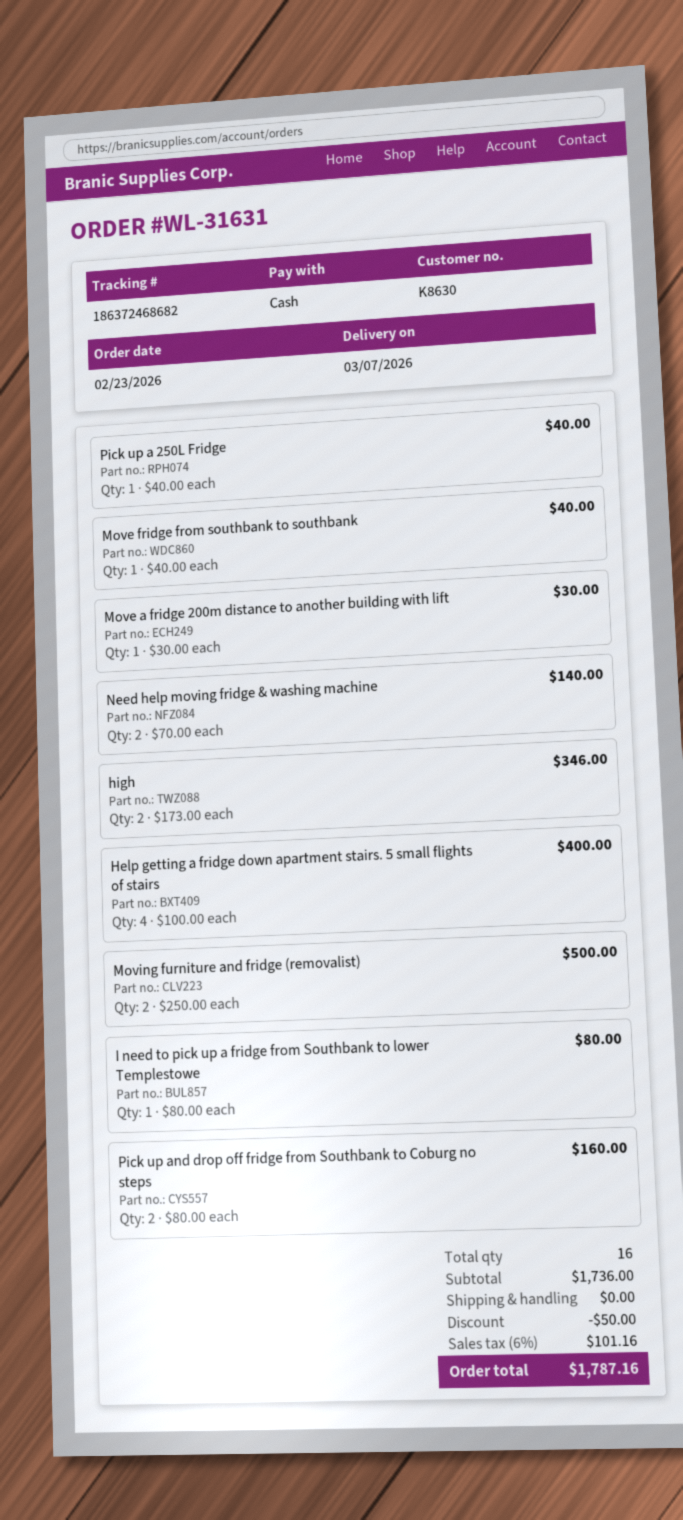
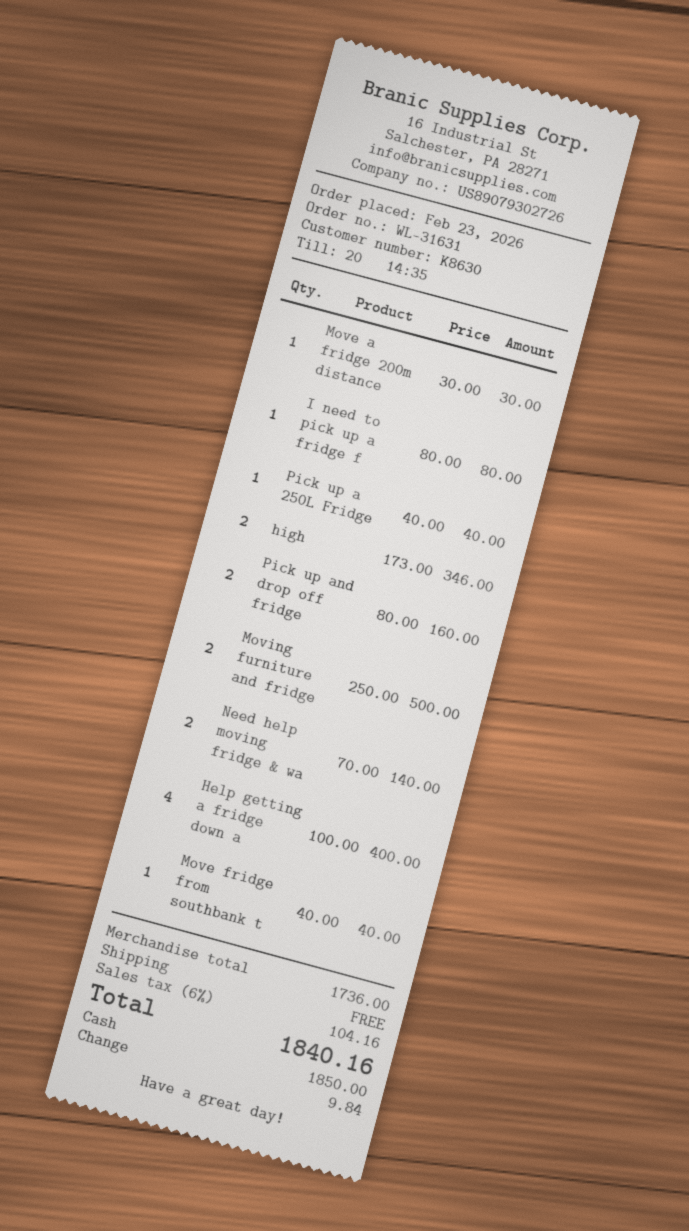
discount: 50.00 -> none
tax: 6% = 101.16 -> 6% = 104.16
total: 1787.16 -> 1840.16

